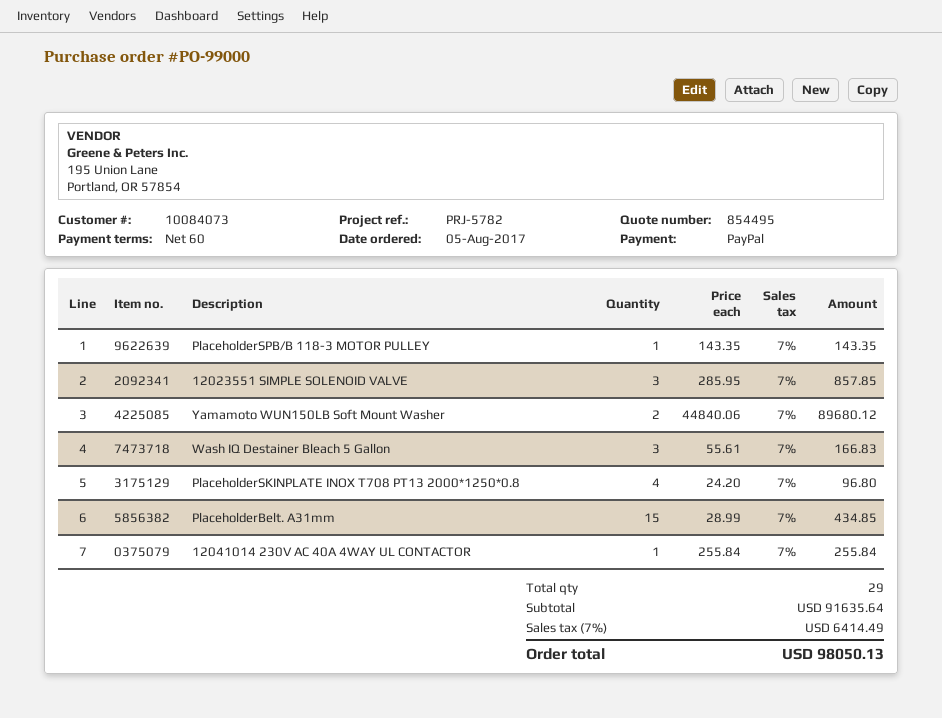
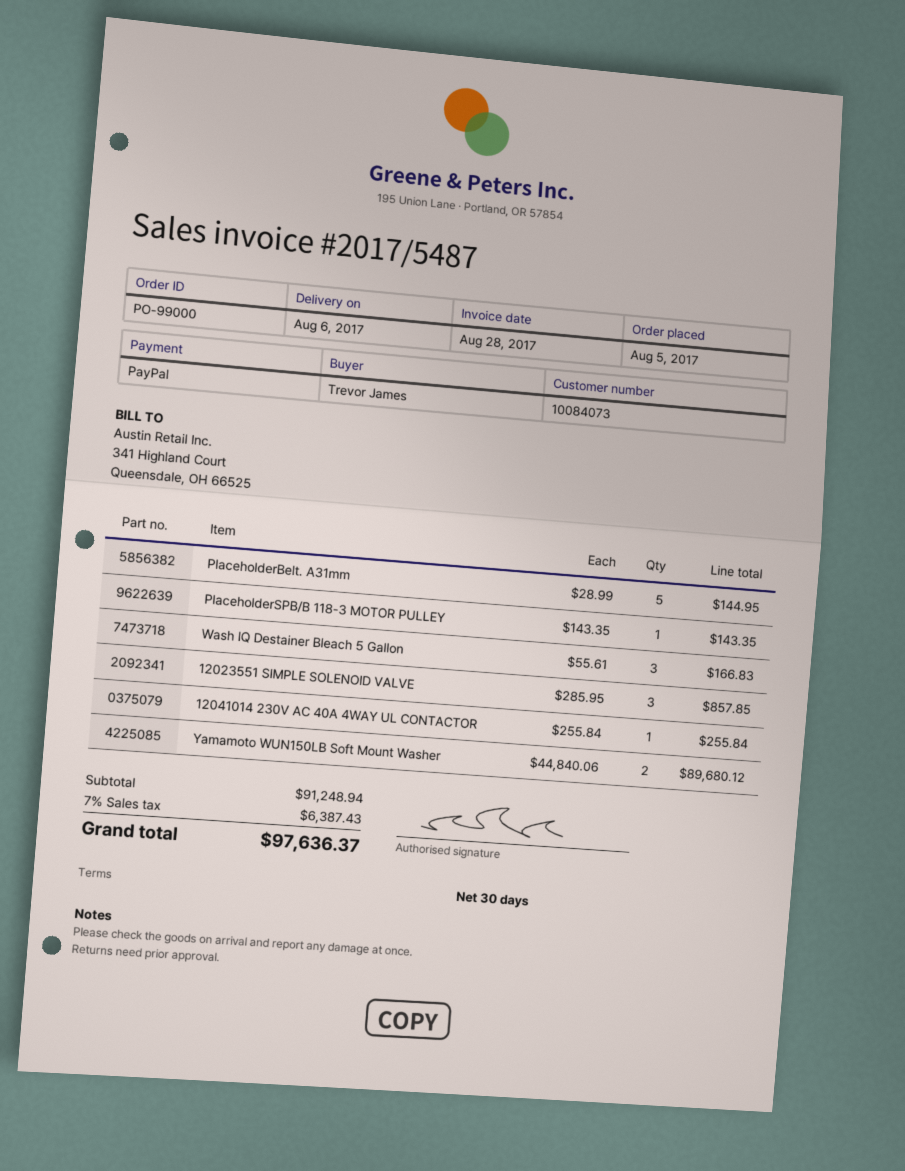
payment terms: 60 days -> 30 days
PlaceholderSKINPLATE INOX T708 PT13 2000*1250*0.8: 4 x 24.20 = 96.80 -> none
PlaceholderBelt. A31mm: 15 x 28.99 = 434.85 -> 5 x 28.99 = 144.95
subtotal: 91635.64 -> 91248.94
tax: 7% = 6414.49 -> 7% = 6387.43
total: 98050.13 -> 97636.37

